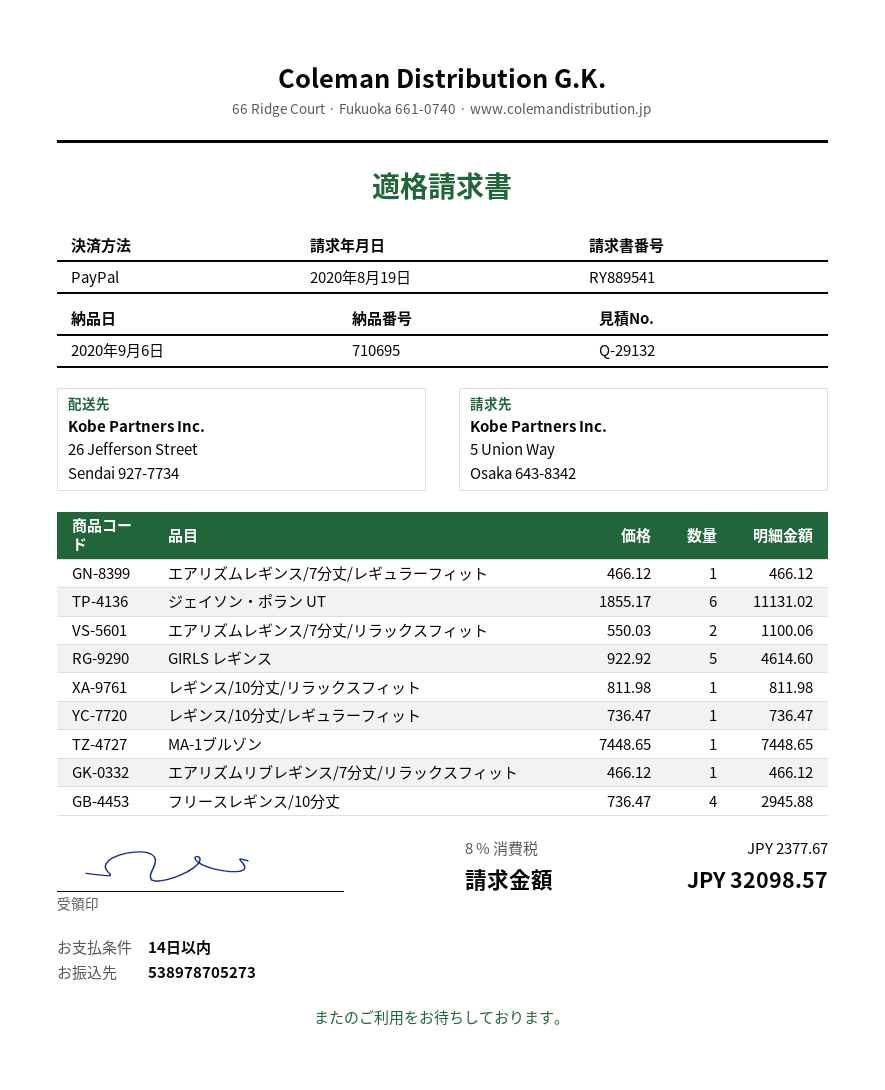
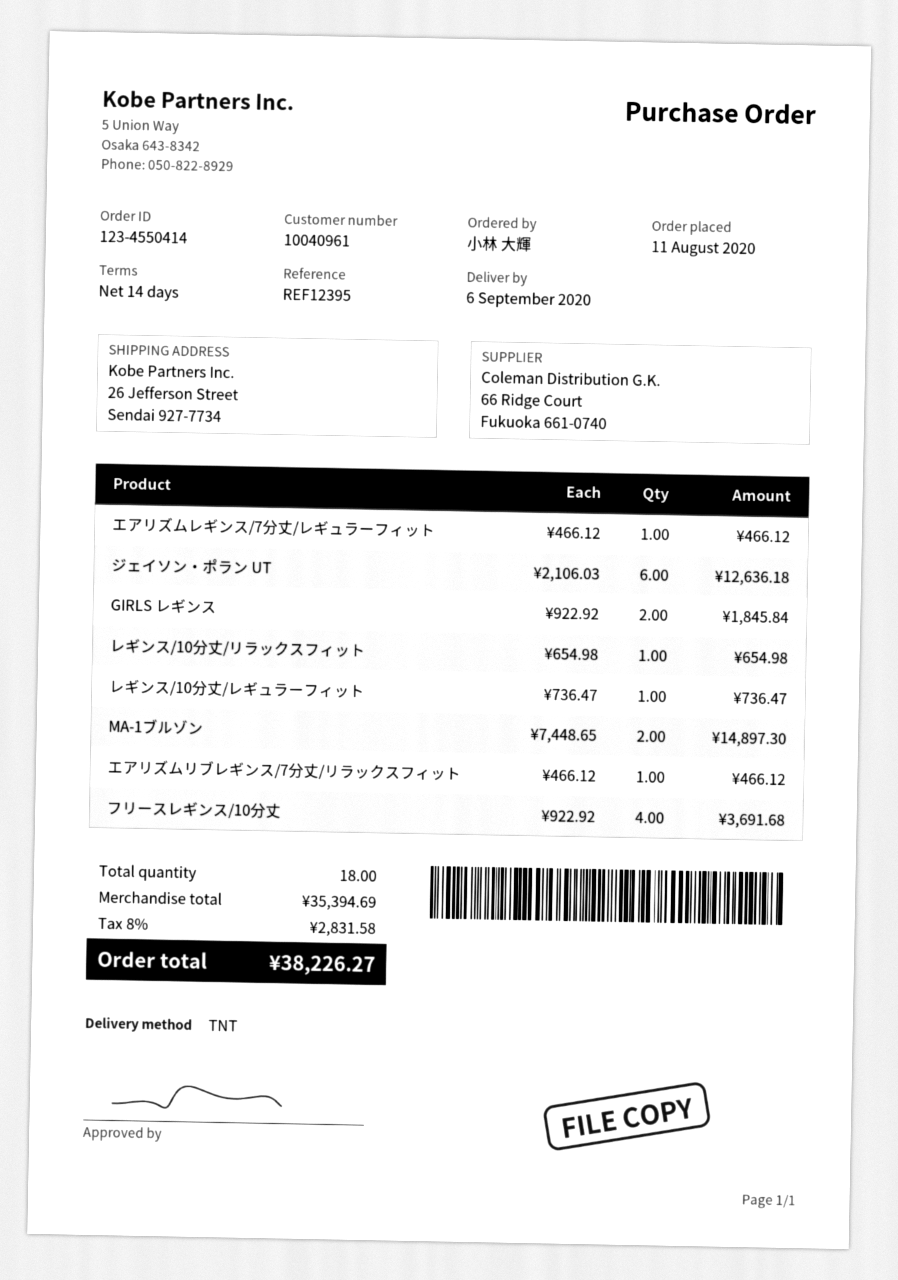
ジェイソン・ポラン UT: 6 x 1855.17 = 11131.02 -> 6 x 2106.03 = 12636.18
エアリズムレギンス/7分丈/リラックスフィット: 2 x 550.03 = 1100.06 -> none
GIRLS レギンス: 5 x 922.92 = 4614.60 -> 2 x 922.92 = 1845.84
レギンス/10分丈/リラックスフィット: 1 x 811.98 = 811.98 -> 1 x 654.98 = 654.98
MA-1ブルゾン: 1 x 7448.65 = 7448.65 -> 2 x 7448.65 = 14897.30
フリースレギンス/10分丈: 4 x 736.47 = 2945.88 -> 4 x 922.92 = 3691.68
tax: 8% = 2377.67 -> 8% = 2831.58
total: 32098.57 -> 38226.27

